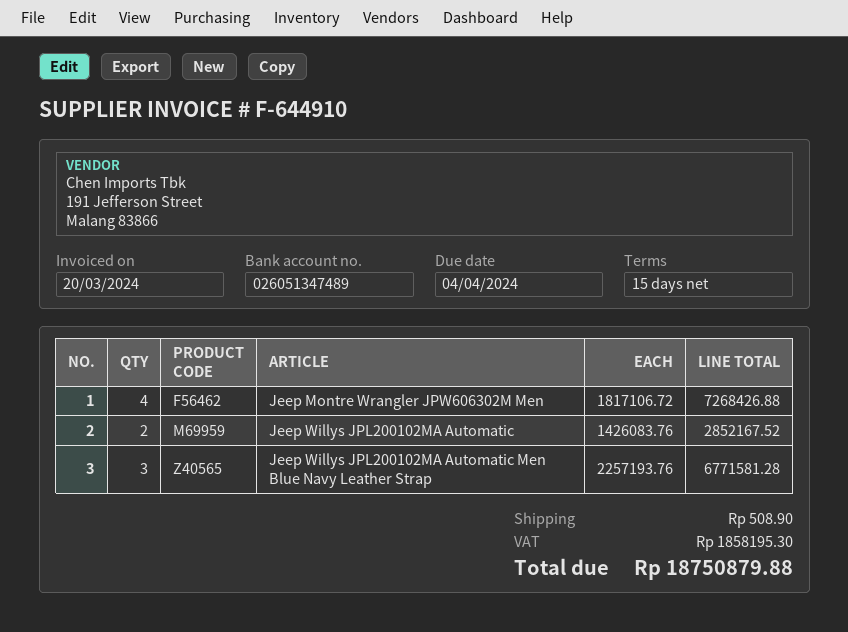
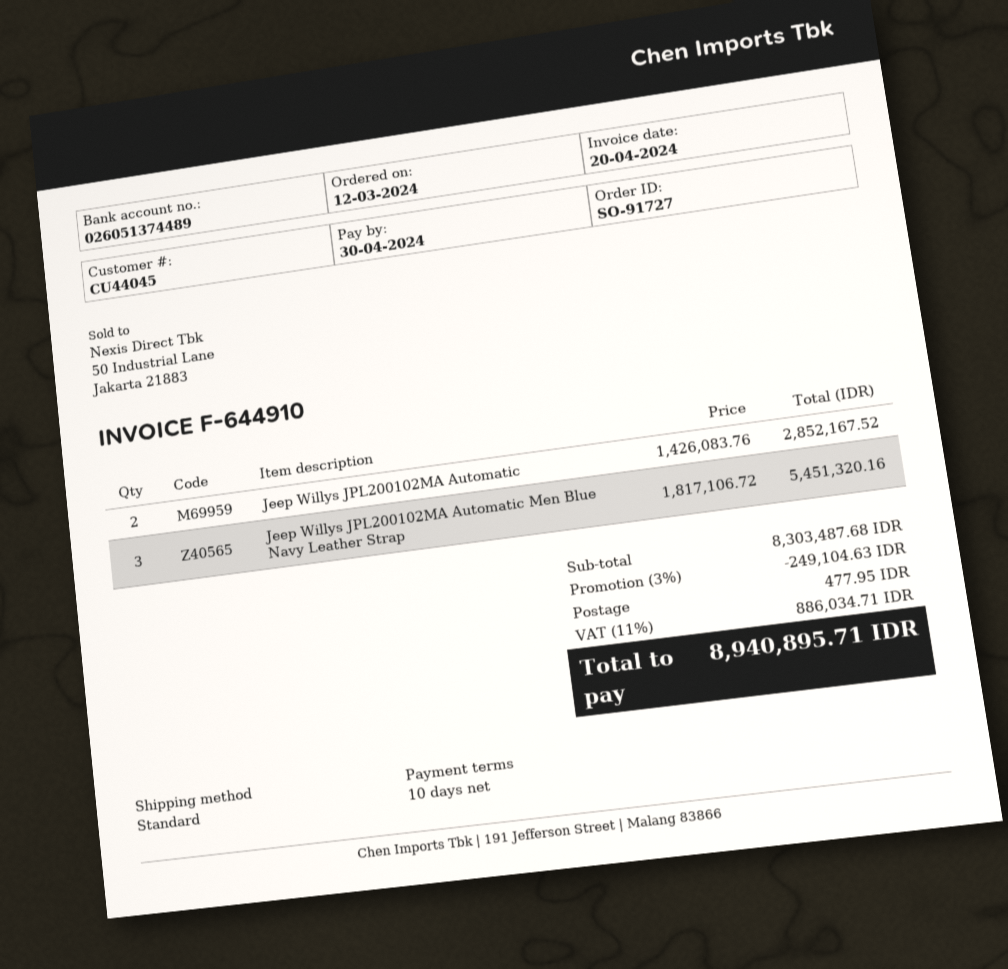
invoice date: 2024-03-20 -> 2024-04-20
payment terms: 15 days -> 10 days
due date: 2024-04-04 -> 2024-04-30
bank account: 026051347489 -> 026051374489
Jeep Montre Wrangler JPW606302M Men: 4 x 1817106.72 = 7268426.88 -> none
Jeep Willys JPL200102MA Automatic Men Blue Navy Leather Strap: 3 x 2257193.76 = 6771581.28 -> 3 x 1817106.72 = 5451320.16
discount: none -> 3% = 249104.63
shipping: 508.90 -> 477.95
tax: 1858195.30 -> 886034.71
total: 18750879.88 -> 8940895.71

